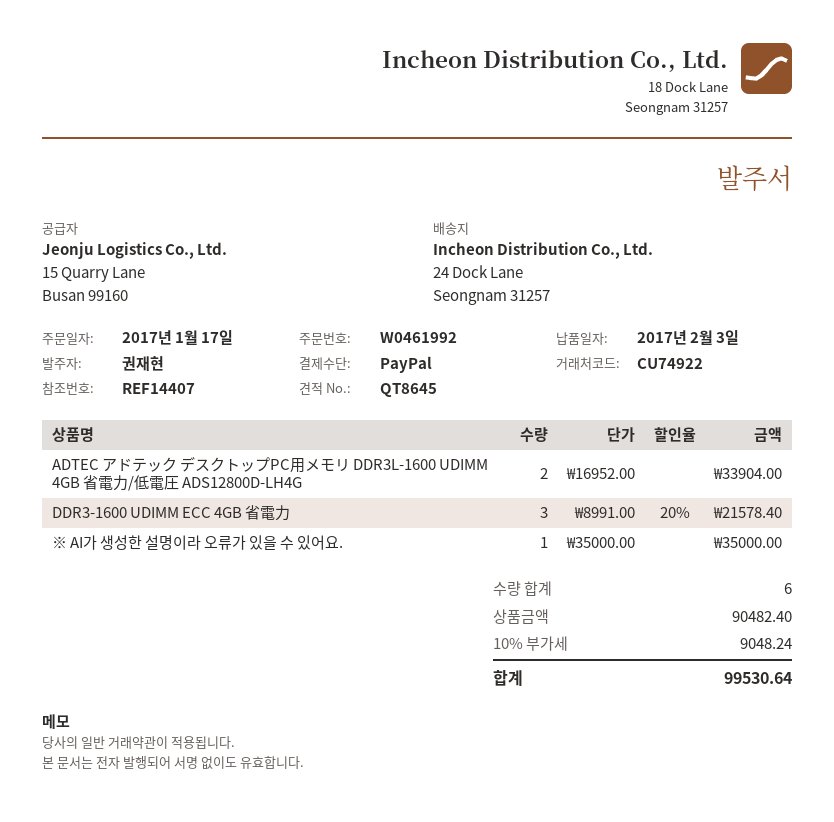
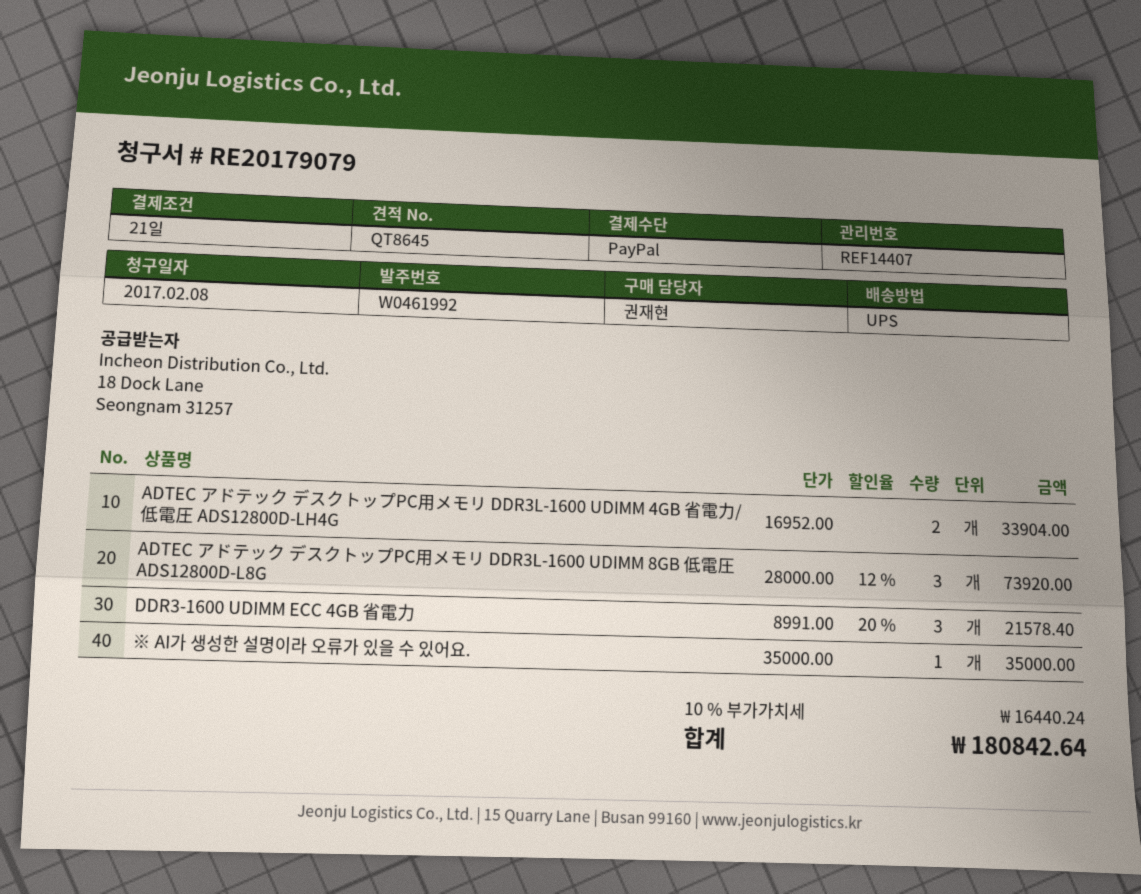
ADTEC アドテック デスクトップPC用メモリ DDR3L-1600 UDIMM 8GB 低電圧 ADS12800D-L8G: none -> 3 x 28000.00 - 12% = 73920.00
tax: 10% = 9048.24 -> 10% = 16440.24
total: 99530.64 -> 180842.64

